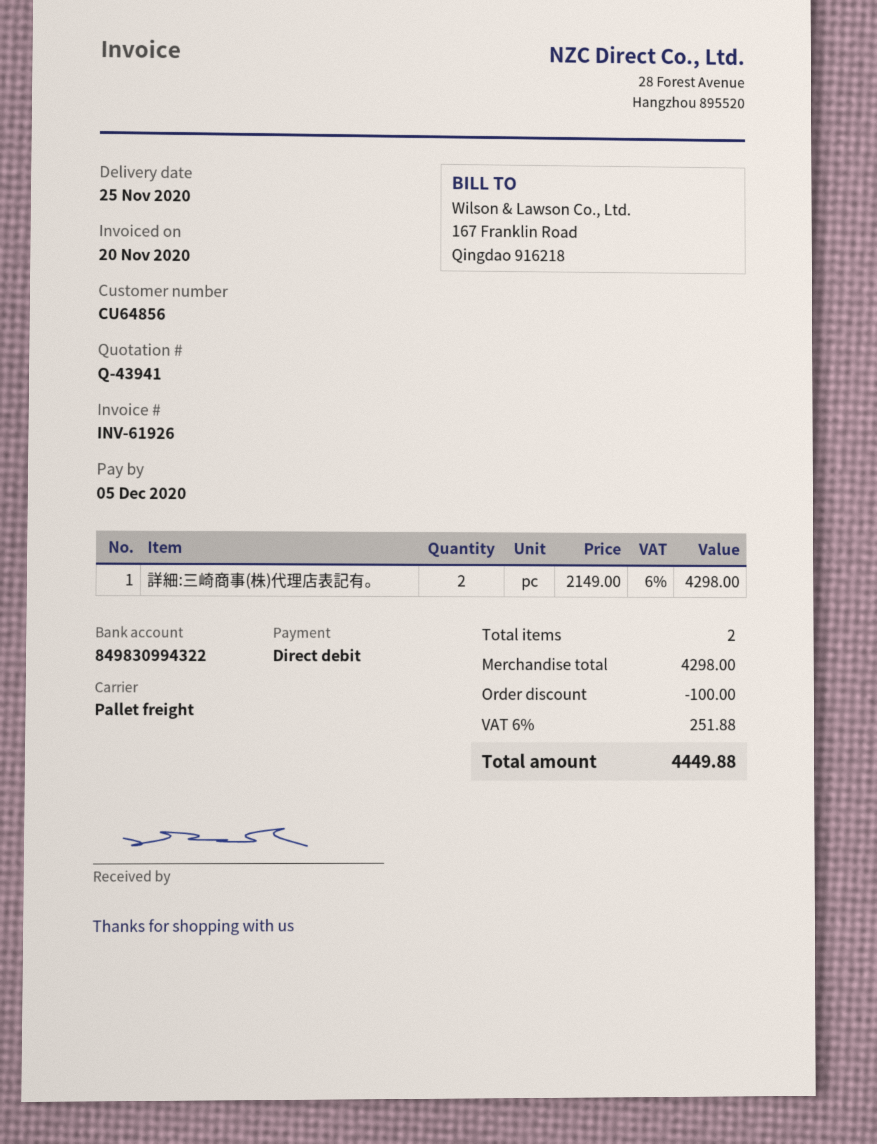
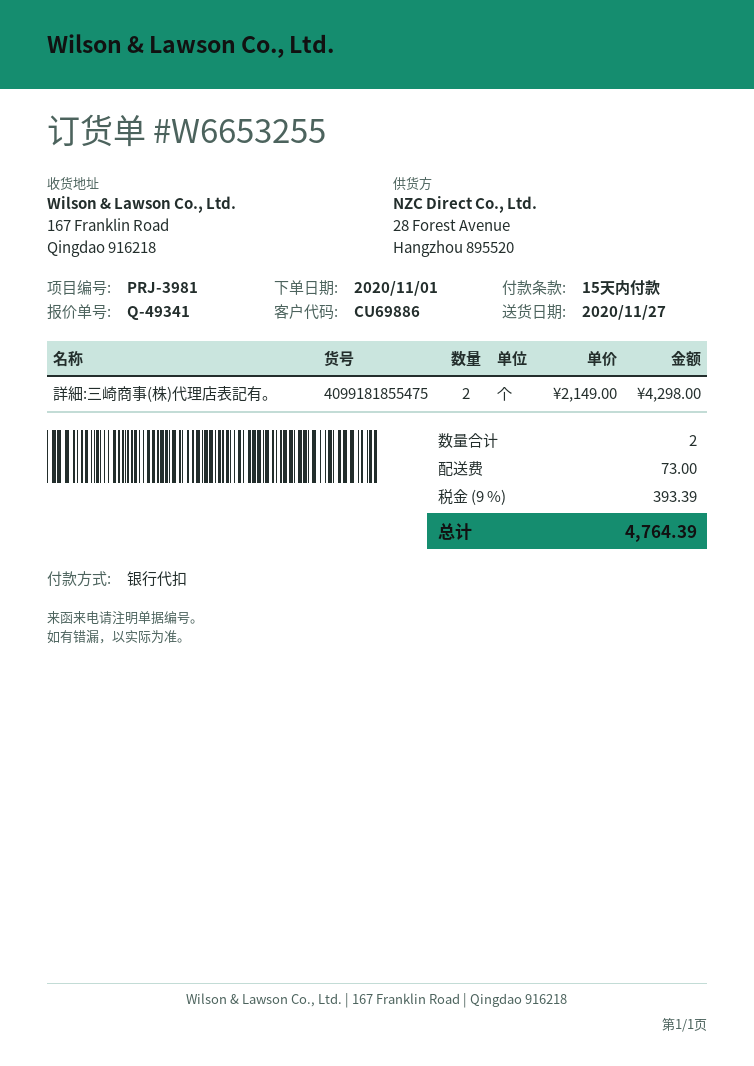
quote number: Q-43941 -> Q-49341
delivery date: 2020-11-25 -> 2020-11-27
customer number: CU64856 -> CU69886
discount: 100.00 -> none
shipping: none -> 73.00
tax: 6% = 251.88 -> 9% = 393.39
total: 4449.88 -> 4764.39

